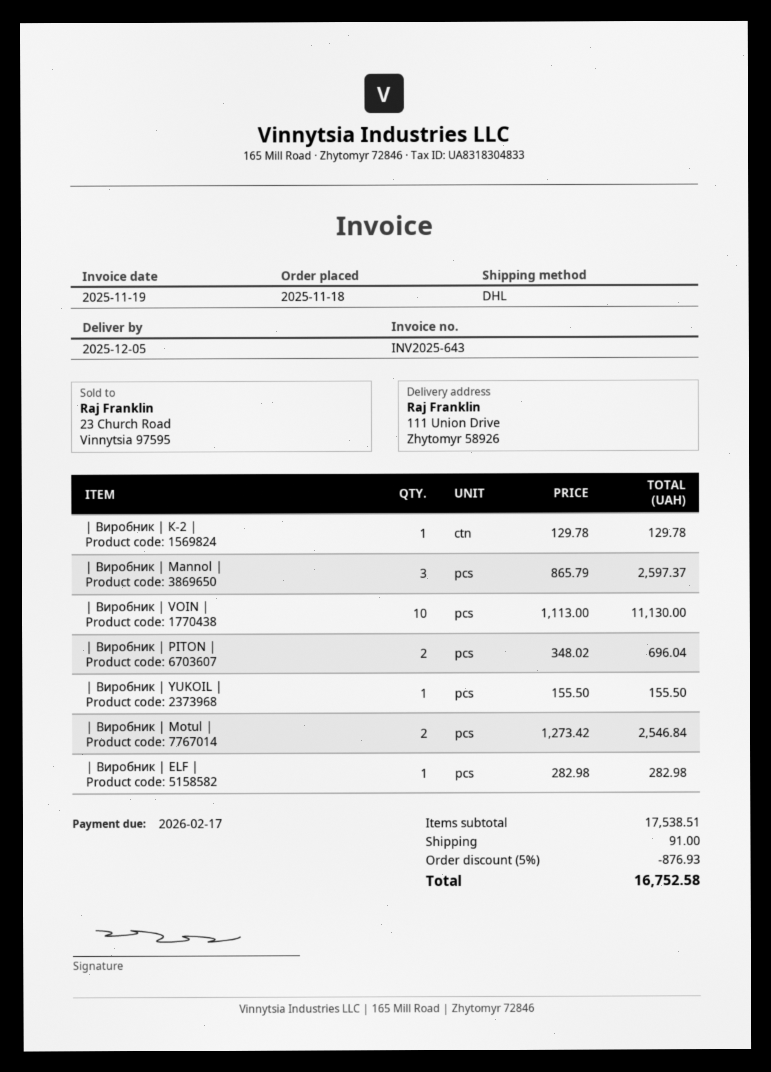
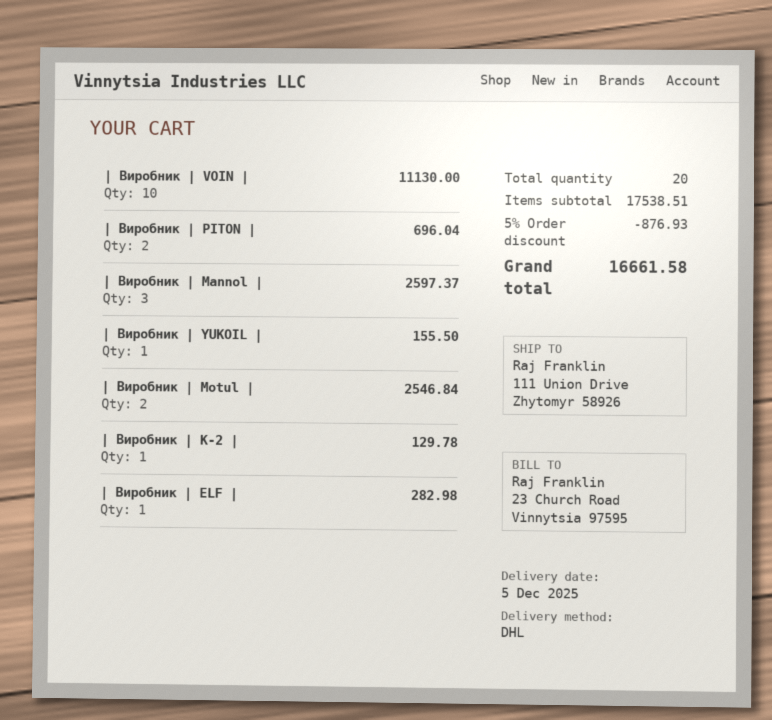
shipping: 91.00 -> none
total: 16752.58 -> 16661.58

